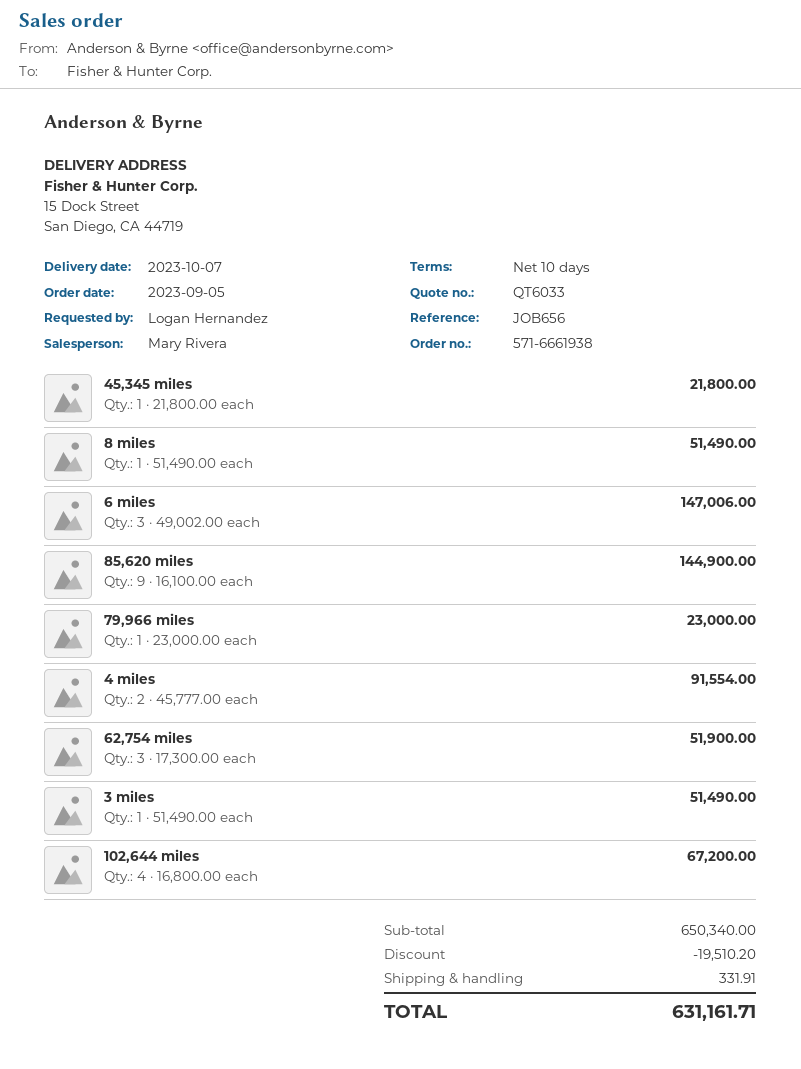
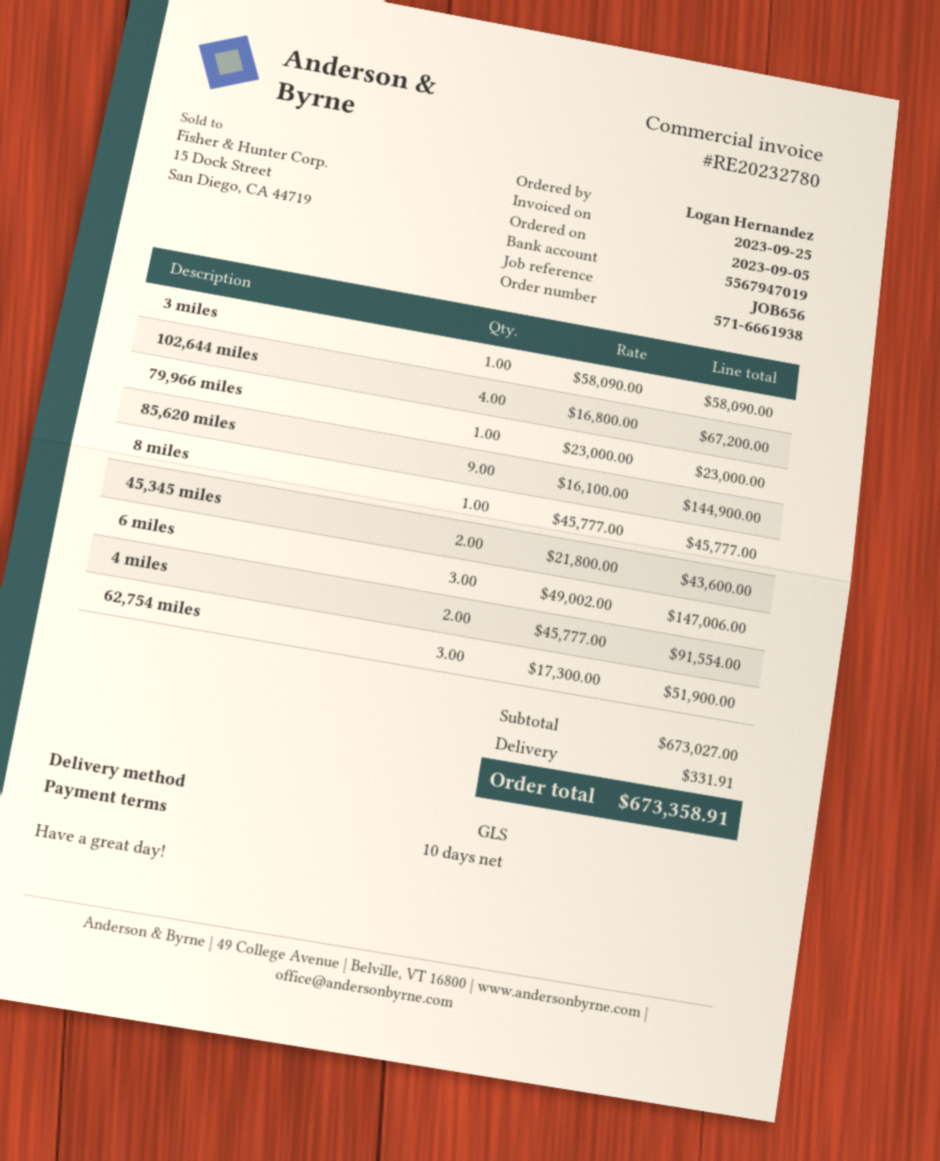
45,345 miles: 1 x 21800.00 = 21800.00 -> 2 x 21800.00 = 43600.00
8 miles: 1 x 51490.00 = 51490.00 -> 1 x 45777.00 = 45777.00
3 miles: 1 x 51490.00 = 51490.00 -> 1 x 58090.00 = 58090.00
subtotal: 650340.00 -> 673027.00
discount: 19510.20 -> none
total: 631161.71 -> 673358.91

